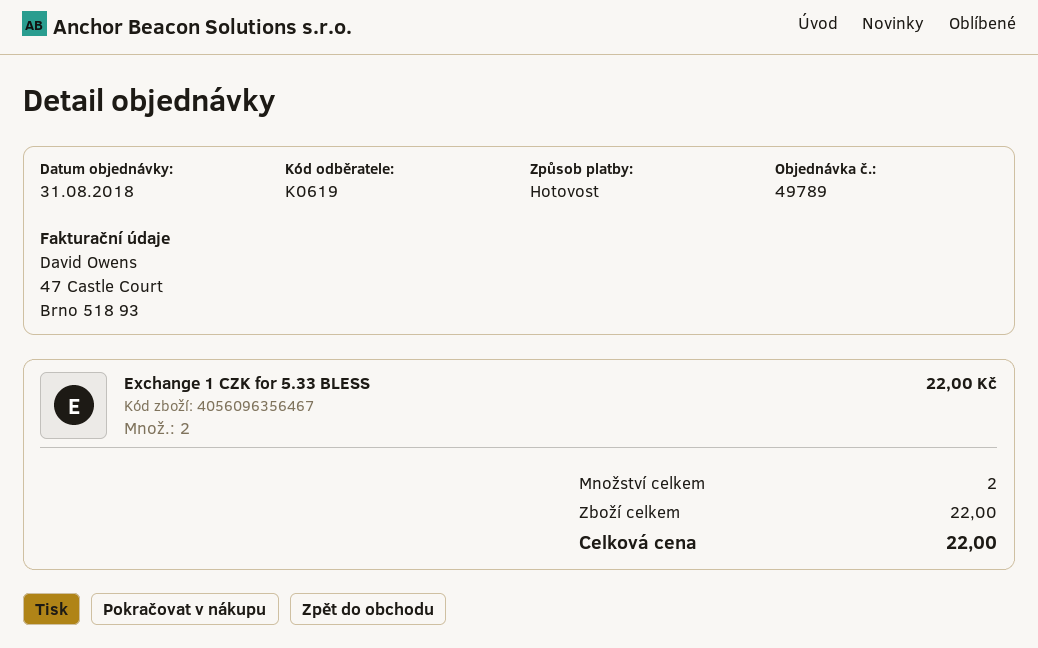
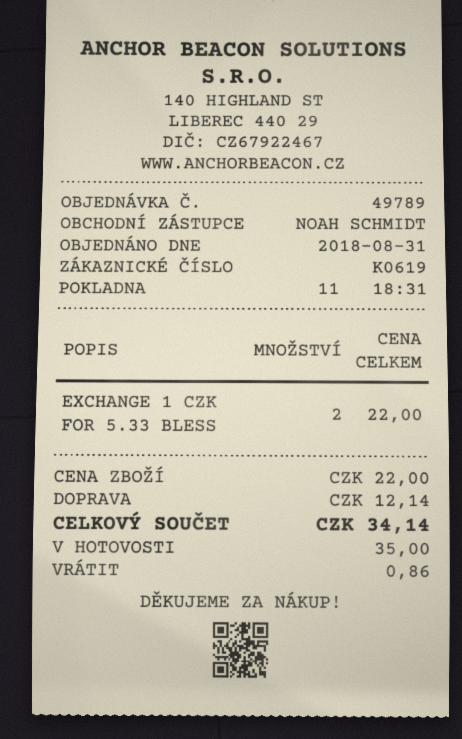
shipping: none -> 12.14
total: 22.00 -> 34.14

